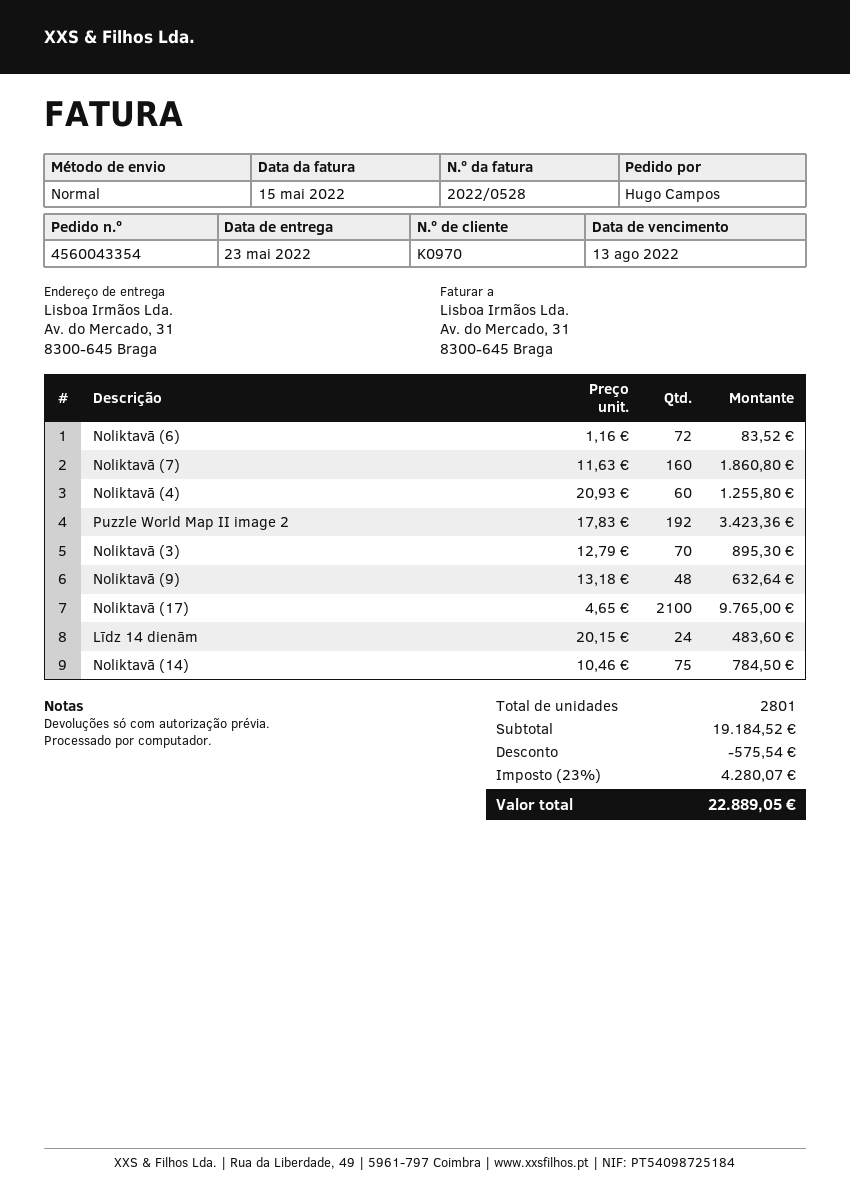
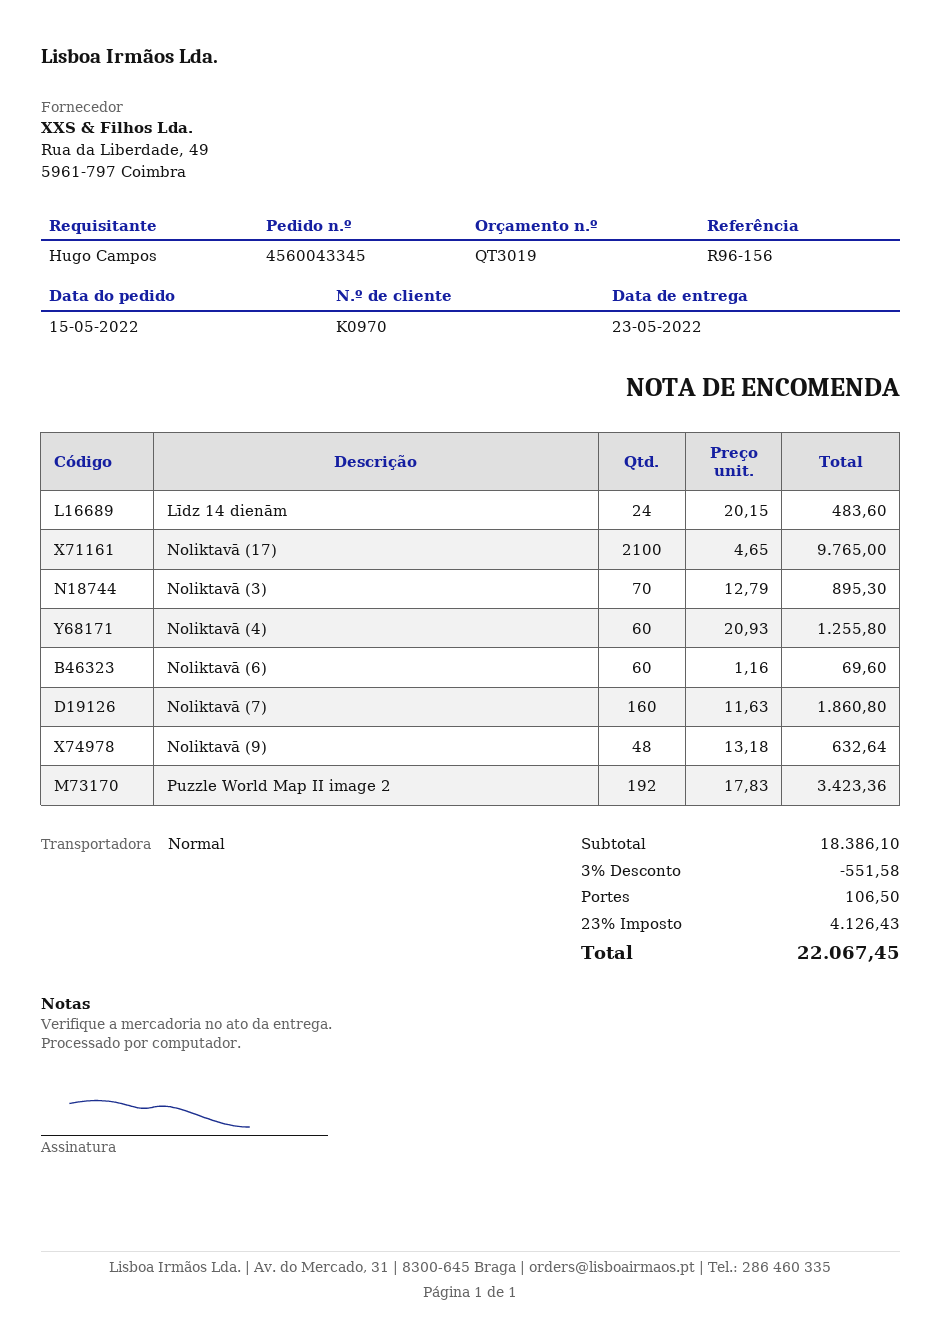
order number: 4560043354 -> 4560043345
Noliktavā (6): 72 x 1.16 = 83.52 -> 60 x 1.16 = 69.60
Noliktavā (14): 75 x 10.46 = 784.50 -> none
subtotal: 19184.52 -> 18386.10
discount: 575.54 -> 551.58
shipping: none -> 106.50
tax: 23% = 4280.07 -> 23% = 4126.43
total: 22889.05 -> 22067.45

